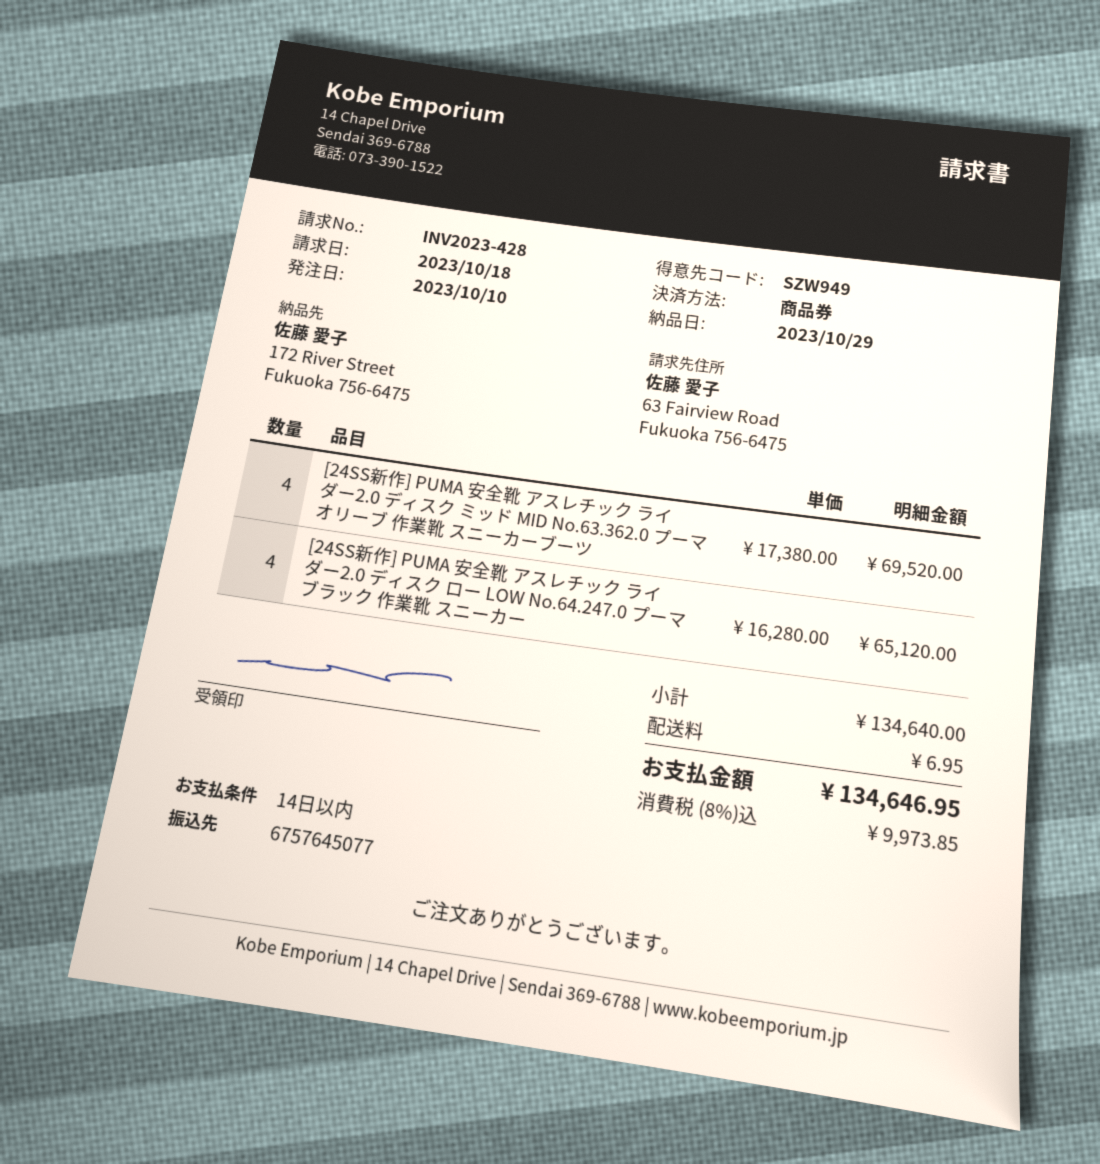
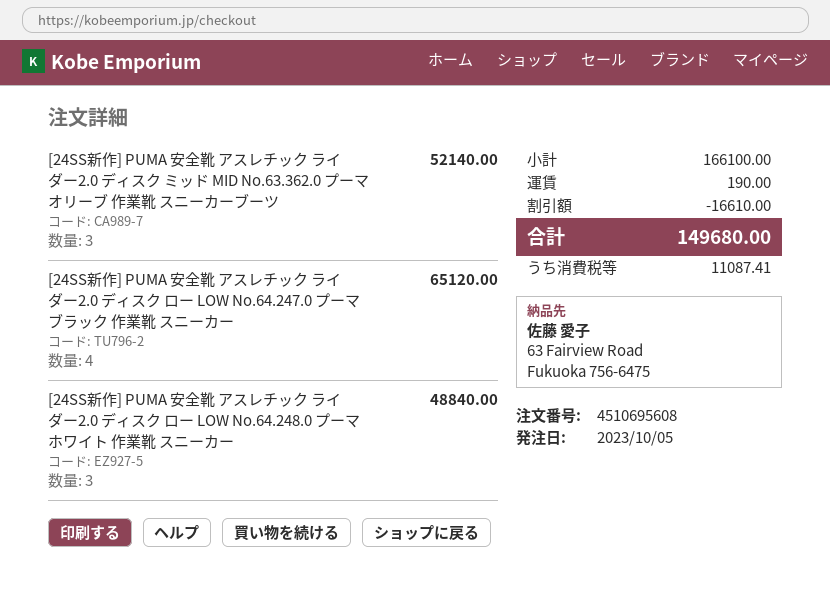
order date: 2023-10-10 -> 2023-10-05
ship to: 172 River Street, Fukuoka 756-6475 -> 63 Fairview Road, Fukuoka 756-6475
[24SS新作] PUMA 安全靴 アスレチック ライダー2.0 ディスク ミッド MID No.63.362.0 プーマ オリーブ 作業靴 スニーカーブーツ: 4 for 69520.00 -> 3 for 52140.00
[24SS新作] PUMA 安全靴 アスレチック ライダー2.0 ディスク ロー LOW No.64.248.0 プーマ ホワイト 作業靴 スニーカー: none -> 3 for 48840.00
subtotal: 134640.00 -> 166100.00
discount: none -> 16610.00
shipping: 6.95 -> 190.00
tax: 9973.85 -> 11087.41
total: 134646.95 -> 149680.00

